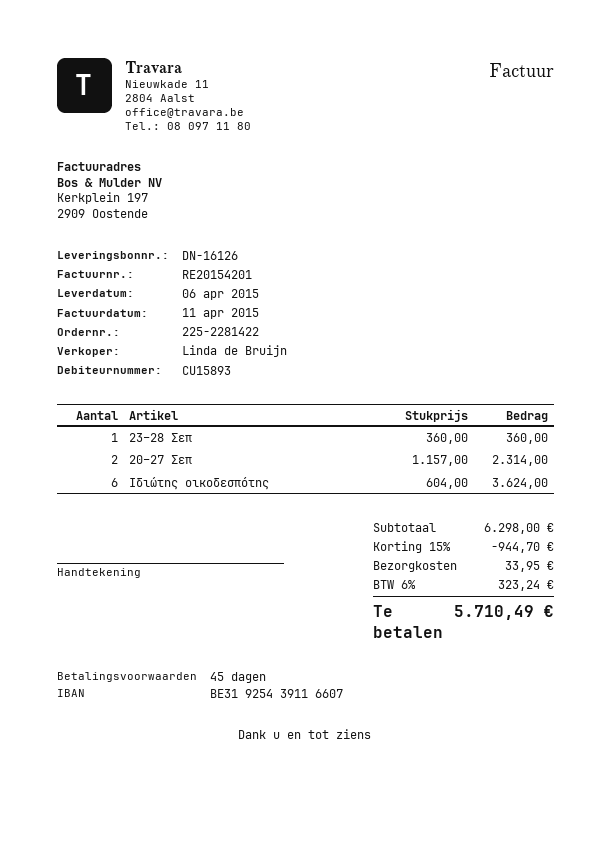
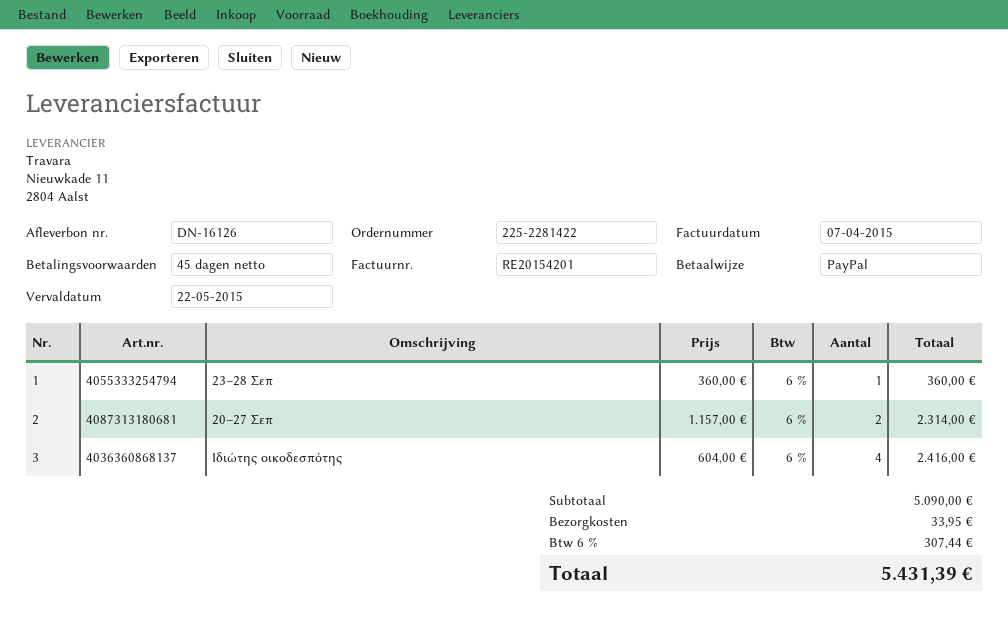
invoice date: 2015-04-11 -> 2015-04-07
Ιδιώτης οικοδεσπότης: 6 x 604.00 = 3624.00 -> 4 x 604.00 = 2416.00
subtotal: 6298.00 -> 5090.00
discount: 15% = 944.70 -> none
tax: 6% = 323.24 -> 6% = 307.44
total: 5710.49 -> 5431.39

